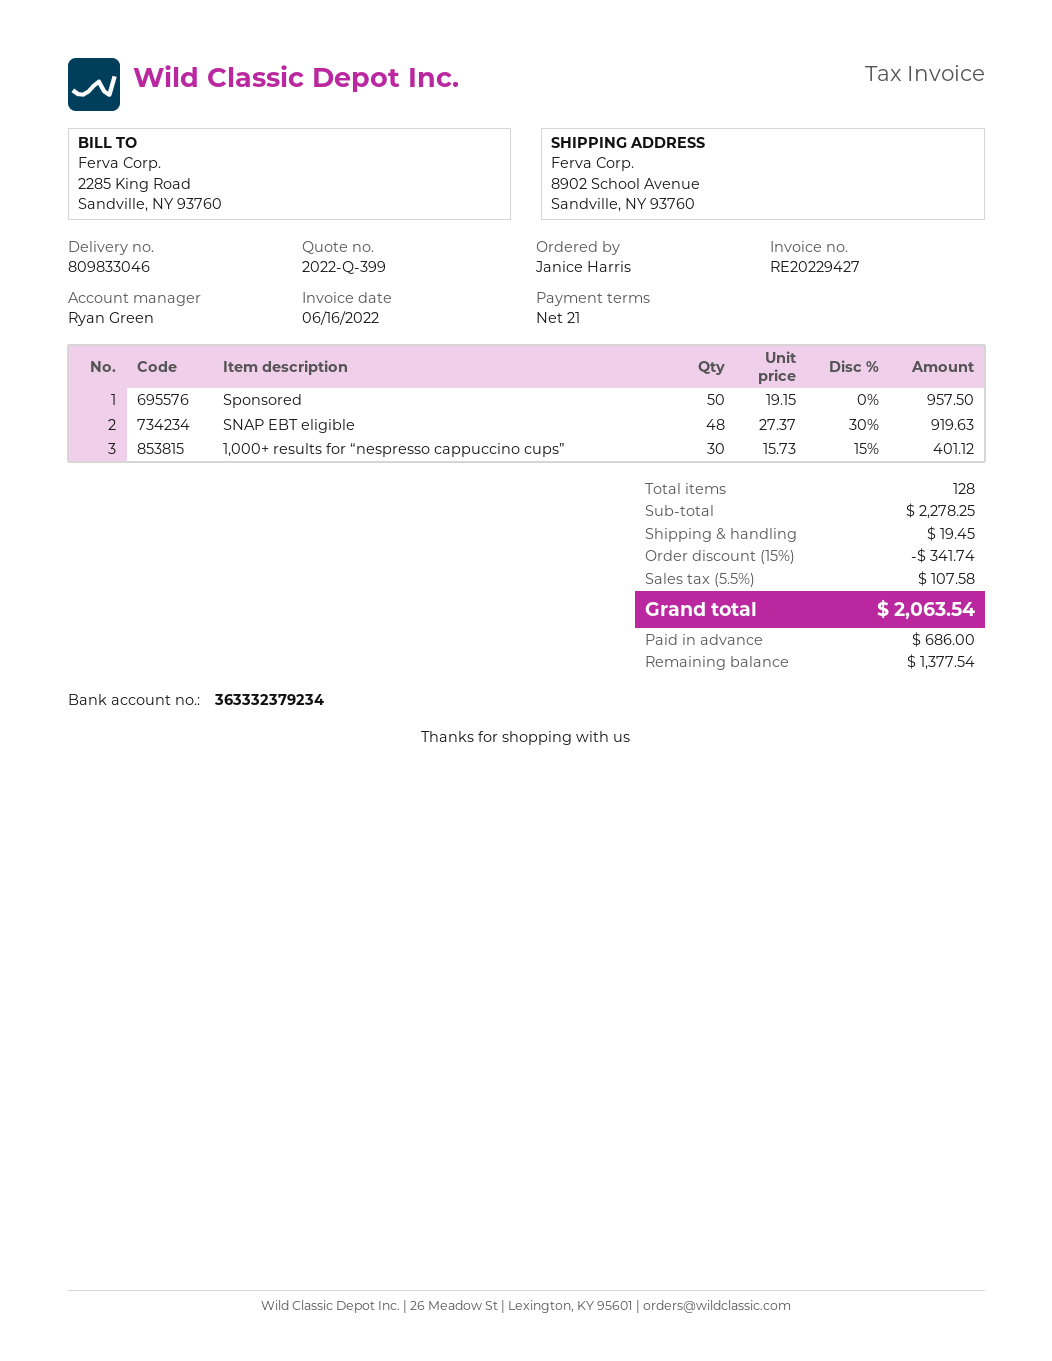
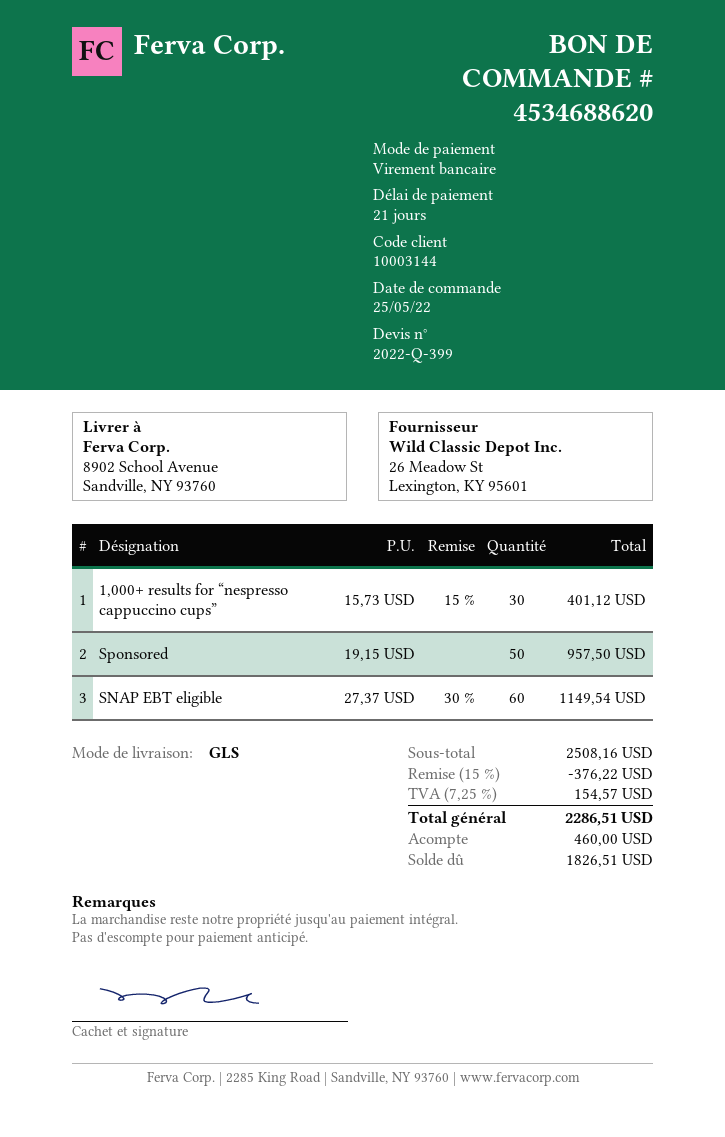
SNAP EBT eligible: 48 x 27.37 - 30% = 919.63 -> 60 x 27.37 - 30% = 1149.54
subtotal: 2278.25 -> 2508.16
discount: 15% = 341.74 -> 15% = 376.22
shipping: 19.45 -> none
tax: 5.5% = 107.58 -> 7.25% = 154.57
total: 2063.54 -> 2286.51
deposit: 686.00 -> 460.00
balance: 1377.54 -> 1826.51

